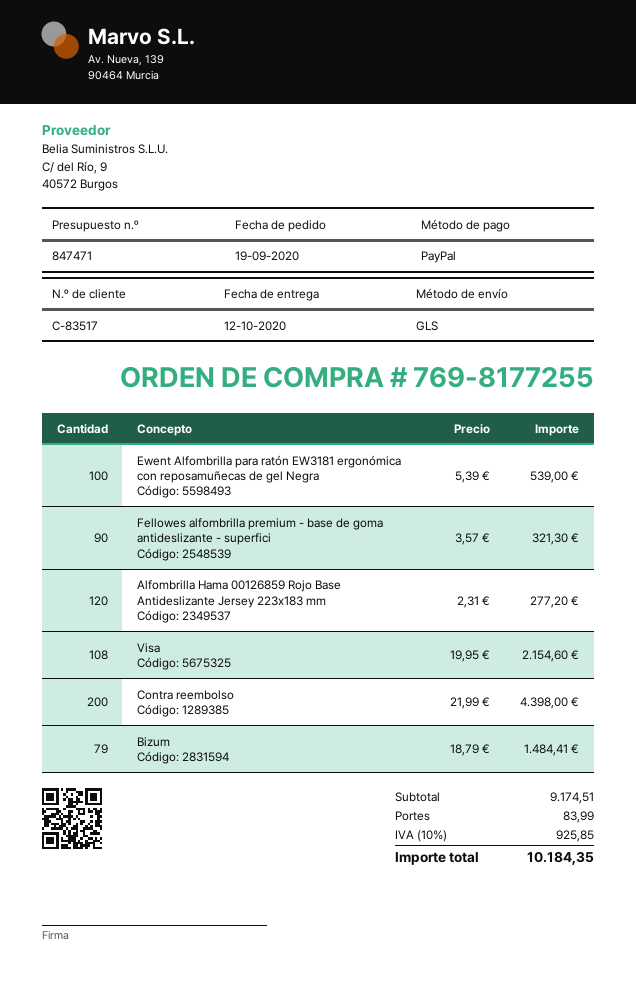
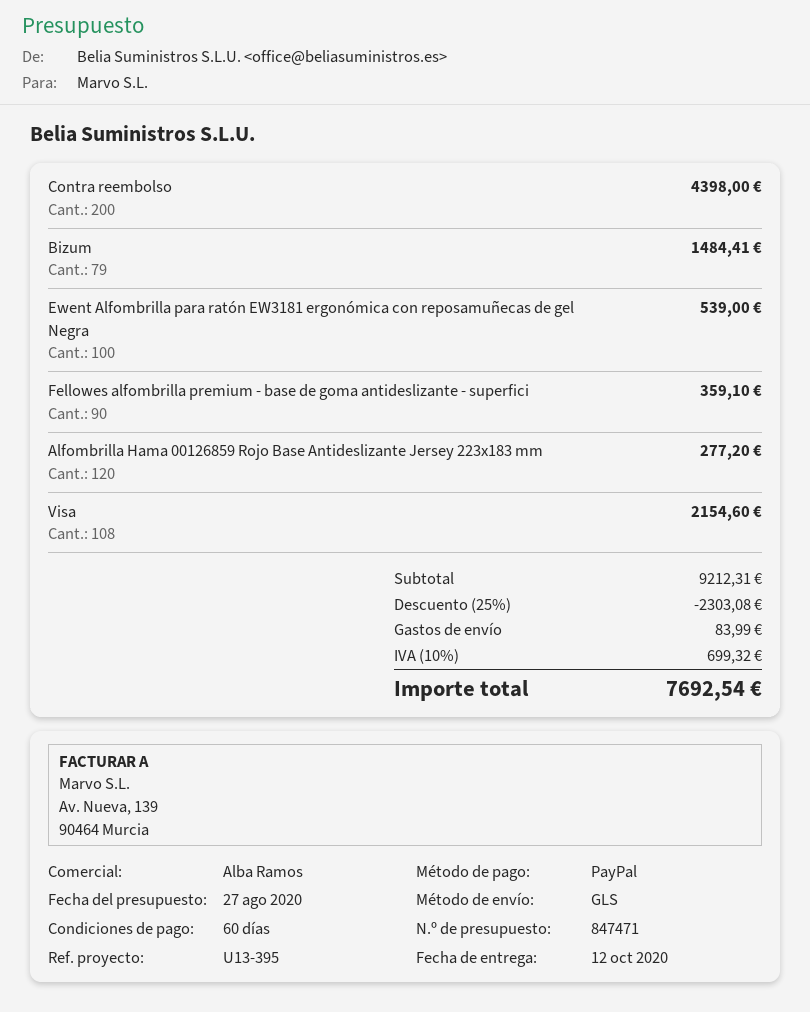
Fellowes alfombrilla premium - base de goma antideslizante - superfici: 90 for 321.30 -> 90 for 359.10
subtotal: 9174.51 -> 9212.31
discount: none -> 25% = 2303.08
tax: 10% = 925.85 -> 10% = 699.32
total: 10184.35 -> 7692.54

